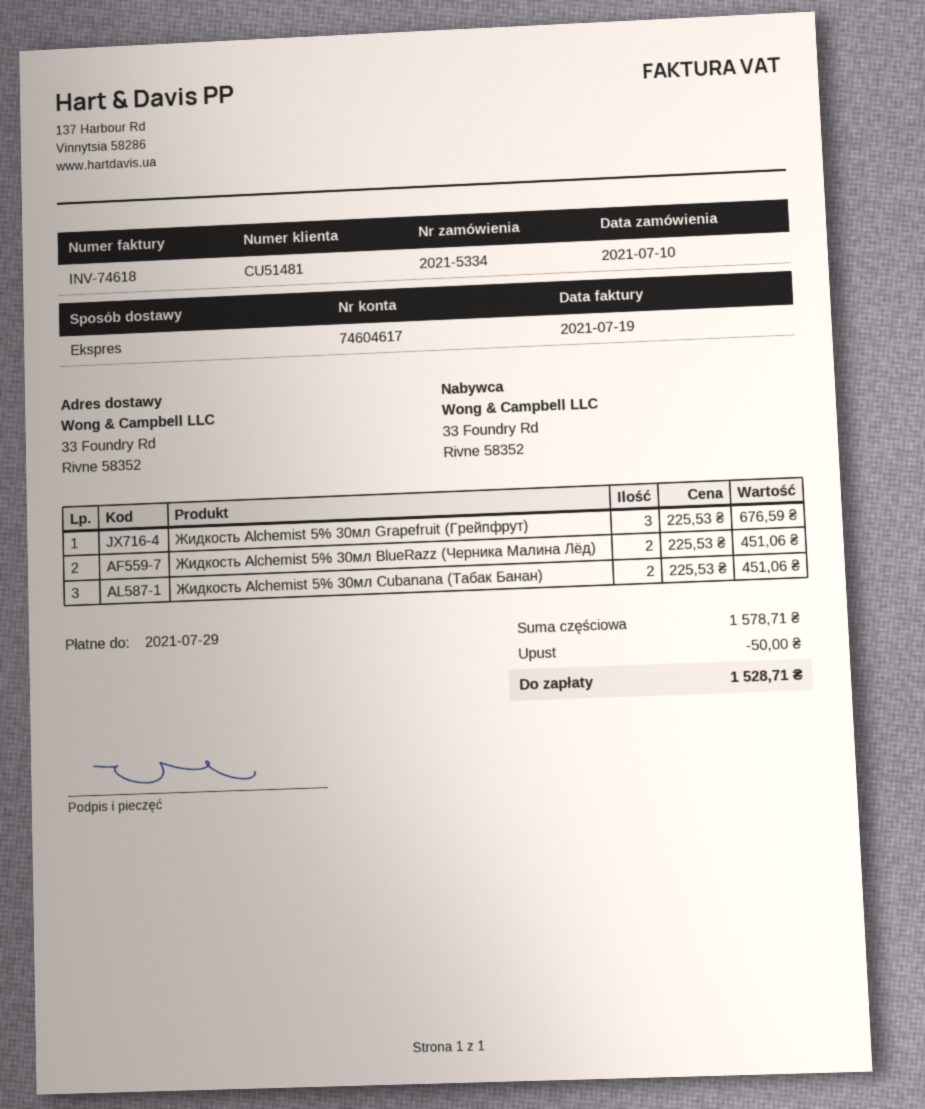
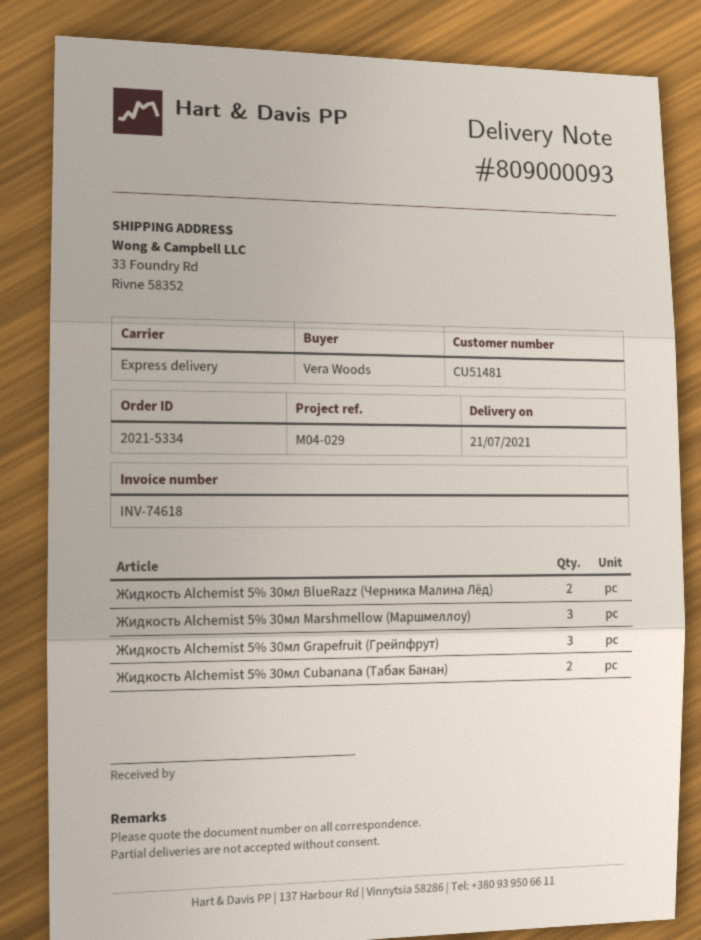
Жидкость Alchemist 5% 30мл Marshmellow (Маршмеллоу): none -> 3

